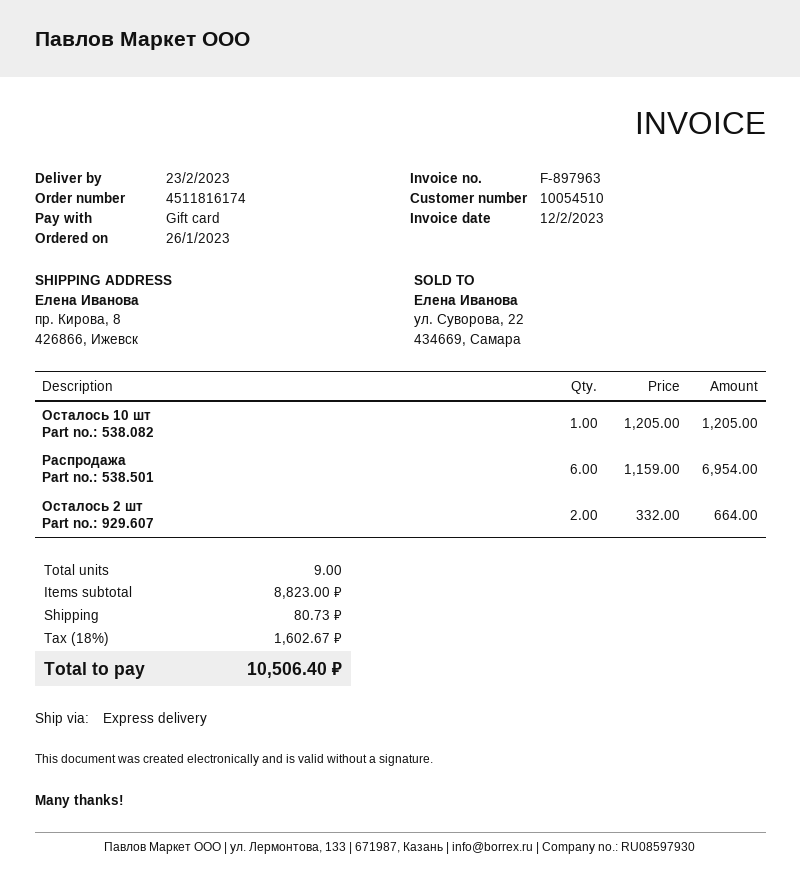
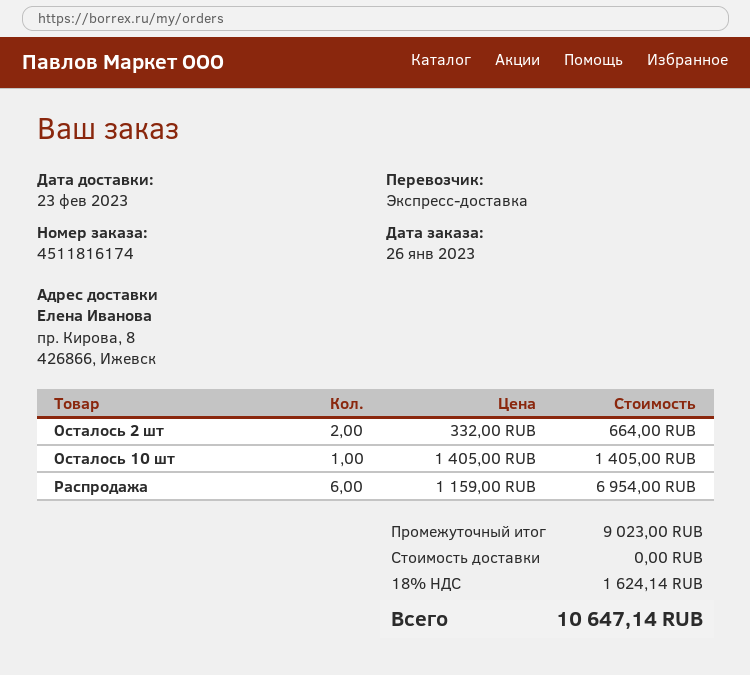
Осталось 10 шт: 1 x 1205.00 = 1205.00 -> 1 x 1405.00 = 1405.00
subtotal: 8823.00 -> 9023.00
shipping: 80.73 -> 0.00
tax: 18% = 1602.67 -> 18% = 1624.14
total: 10506.40 -> 10647.14

